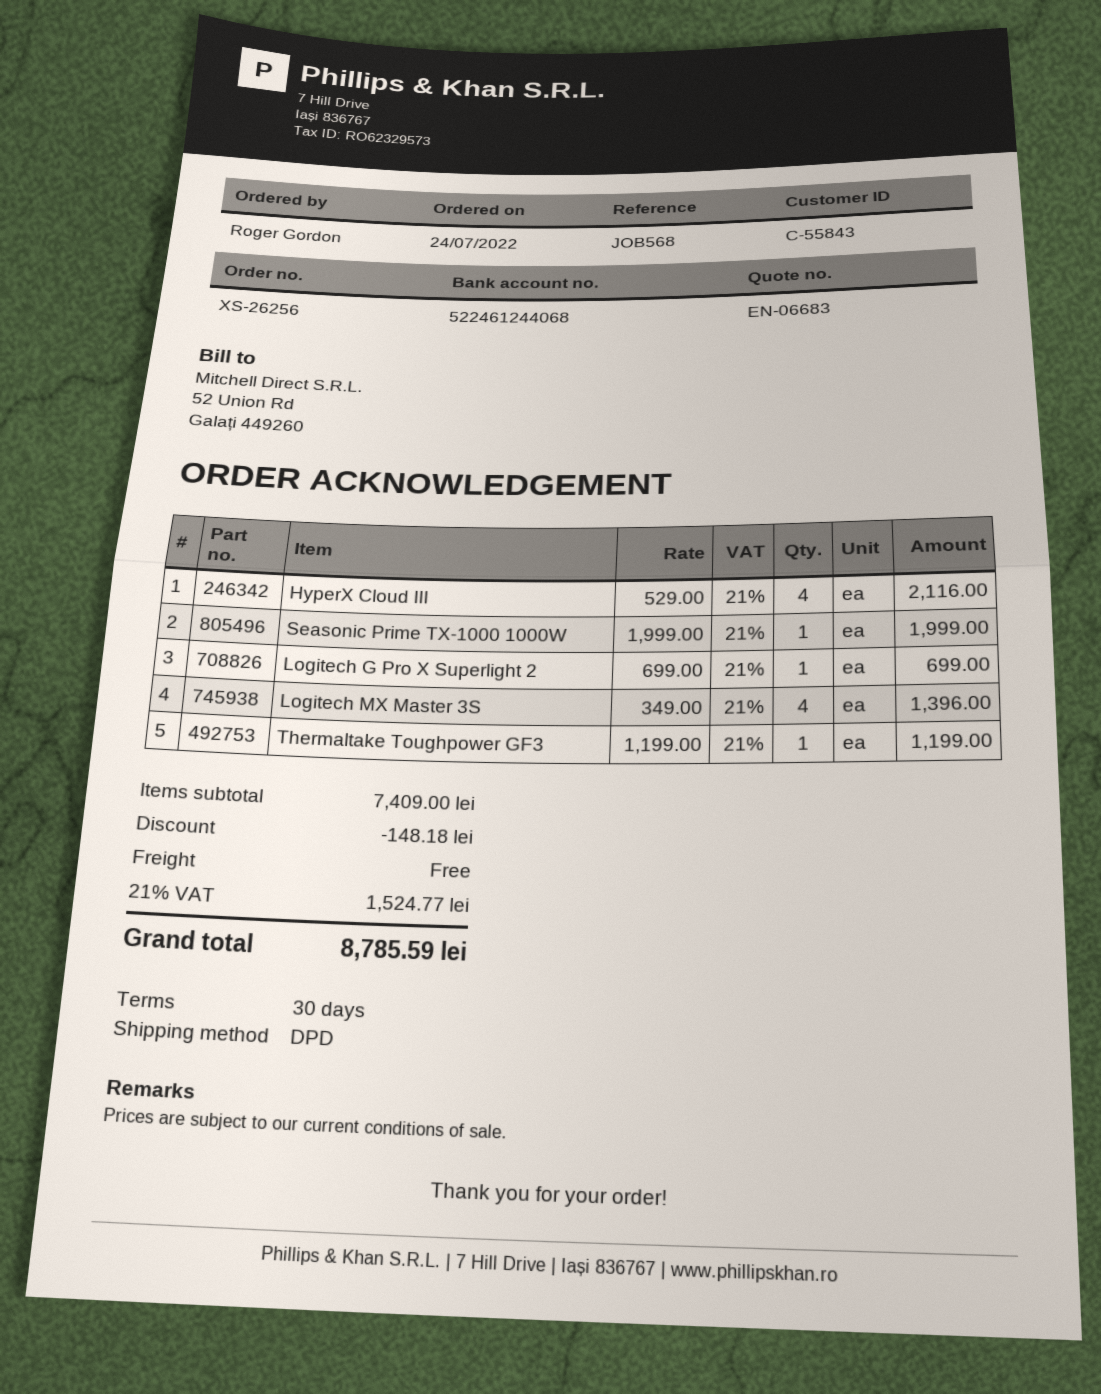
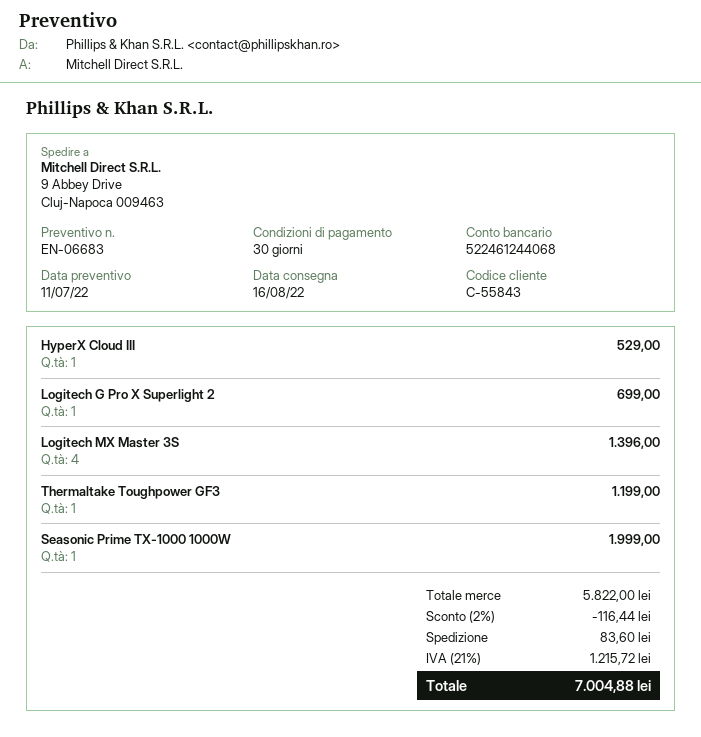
HyperX Cloud III: 4 for 2116.00 -> 1 for 529.00
subtotal: 7409.00 -> 5822.00
discount: 148.18 -> 116.44
shipping: 0.00 -> 83.60
tax: 21% = 1524.77 -> 21% = 1215.72
total: 8785.59 -> 7004.88

